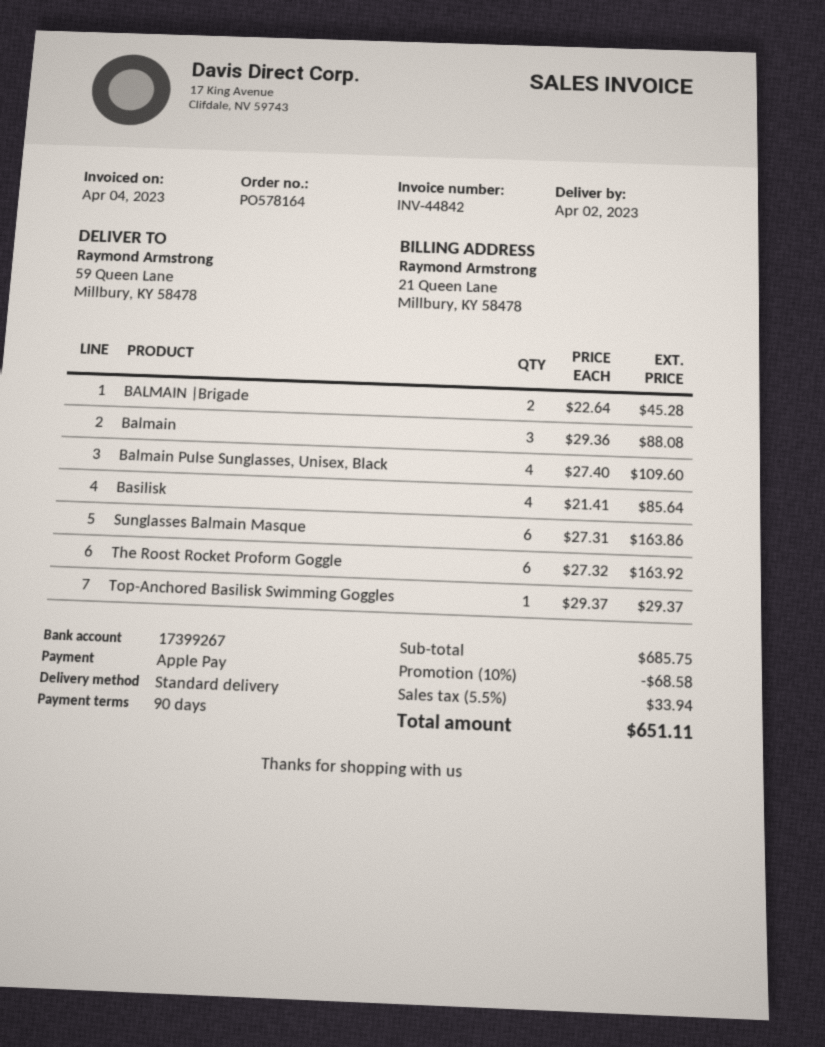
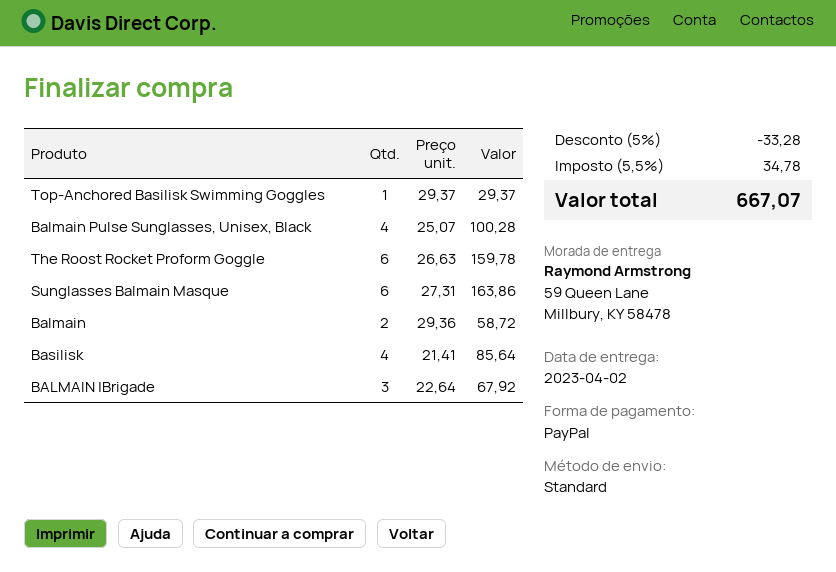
payment method: Apple Pay -> PayPal
BALMAIN |Brigade: 2 x 22.64 = 45.28 -> 3 x 22.64 = 67.92
Balmain: 3 x 29.36 = 88.08 -> 2 x 29.36 = 58.72
Balmain Pulse Sunglasses, Unisex, Black: 4 x 27.40 = 109.60 -> 4 x 25.07 = 100.28
The Roost Rocket Proform Goggle: 6 x 27.32 = 163.92 -> 6 x 26.63 = 159.78
discount: 10% = 68.58 -> 5% = 33.28
tax: 5.5% = 33.94 -> 5.5% = 34.78
total: 651.11 -> 667.07

